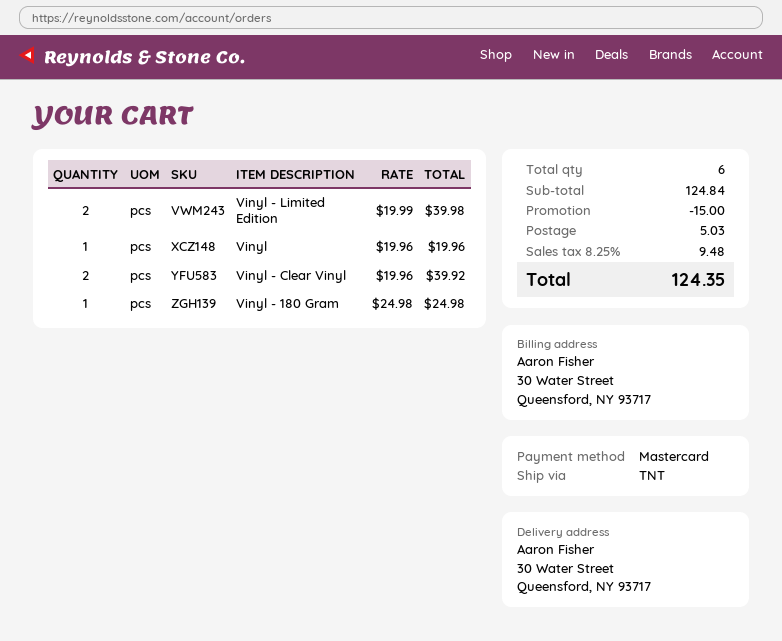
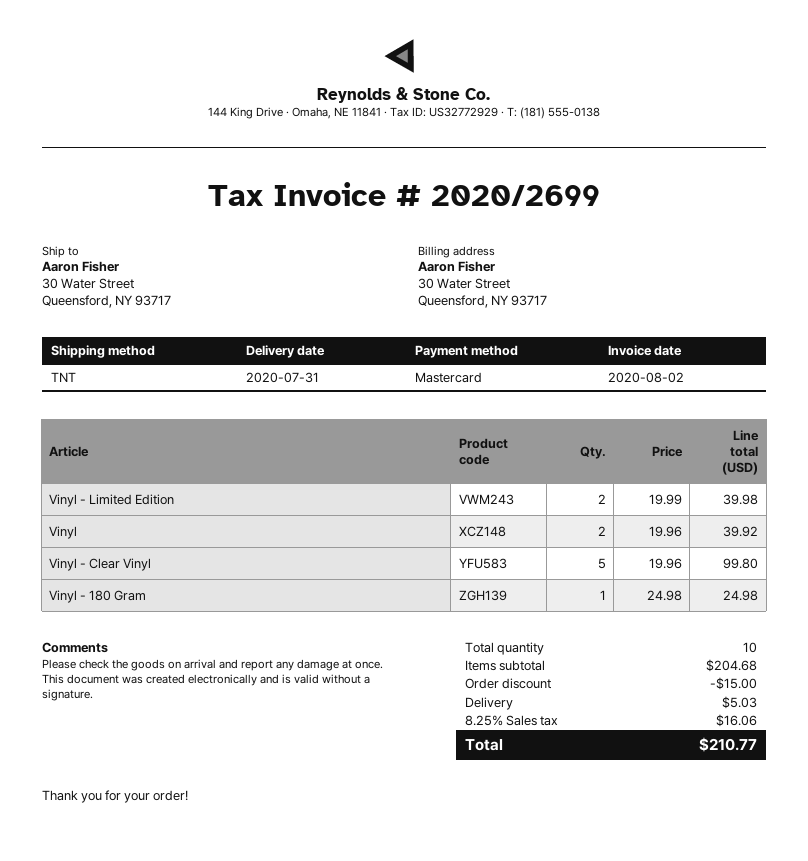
Vinyl: 1 x 19.96 = 19.96 -> 2 x 19.96 = 39.92
Vinyl - Clear Vinyl: 2 x 19.96 = 39.92 -> 5 x 19.96 = 99.80
total quantity: 6 -> 10
subtotal: 124.84 -> 204.68
tax: 8.25% = 9.48 -> 8.25% = 16.06
total: 124.35 -> 210.77

